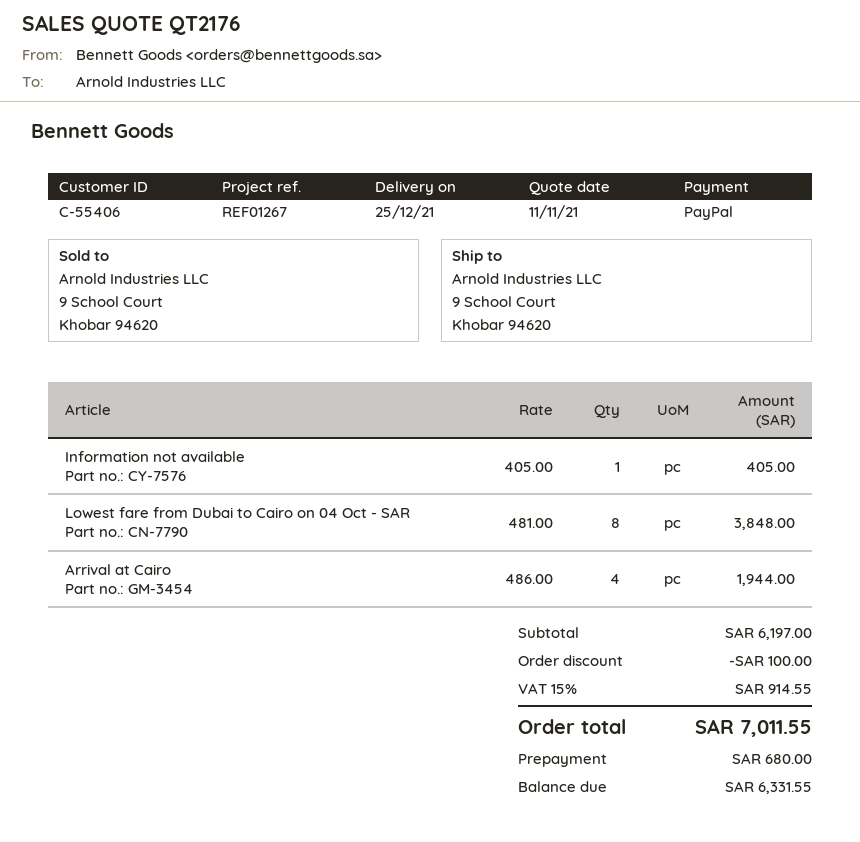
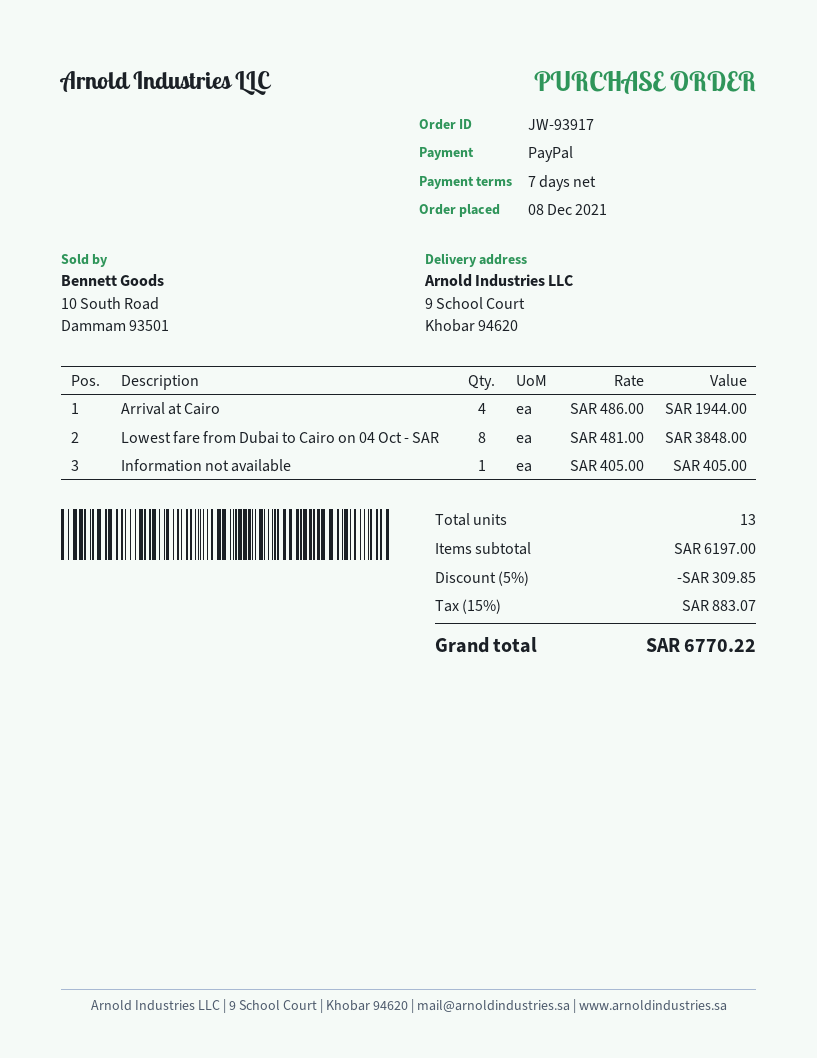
discount: 100.00 -> 309.85
tax: 15% = 914.55 -> 15% = 883.07
total: 7011.55 -> 6770.22

